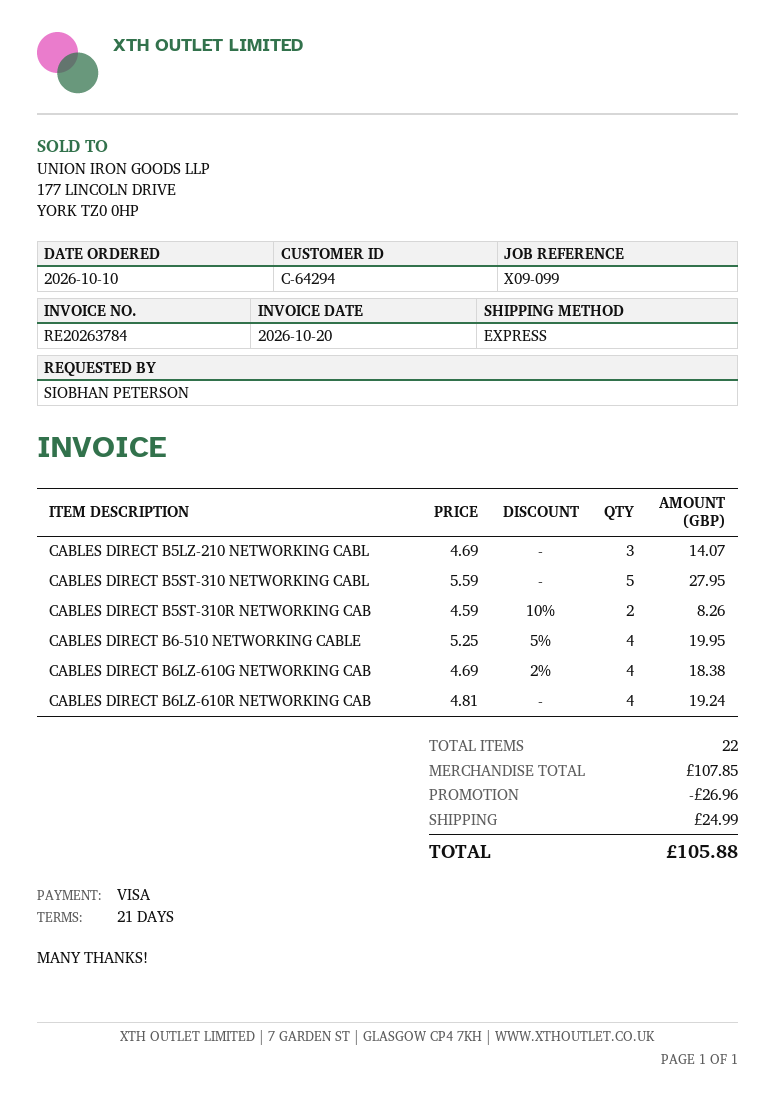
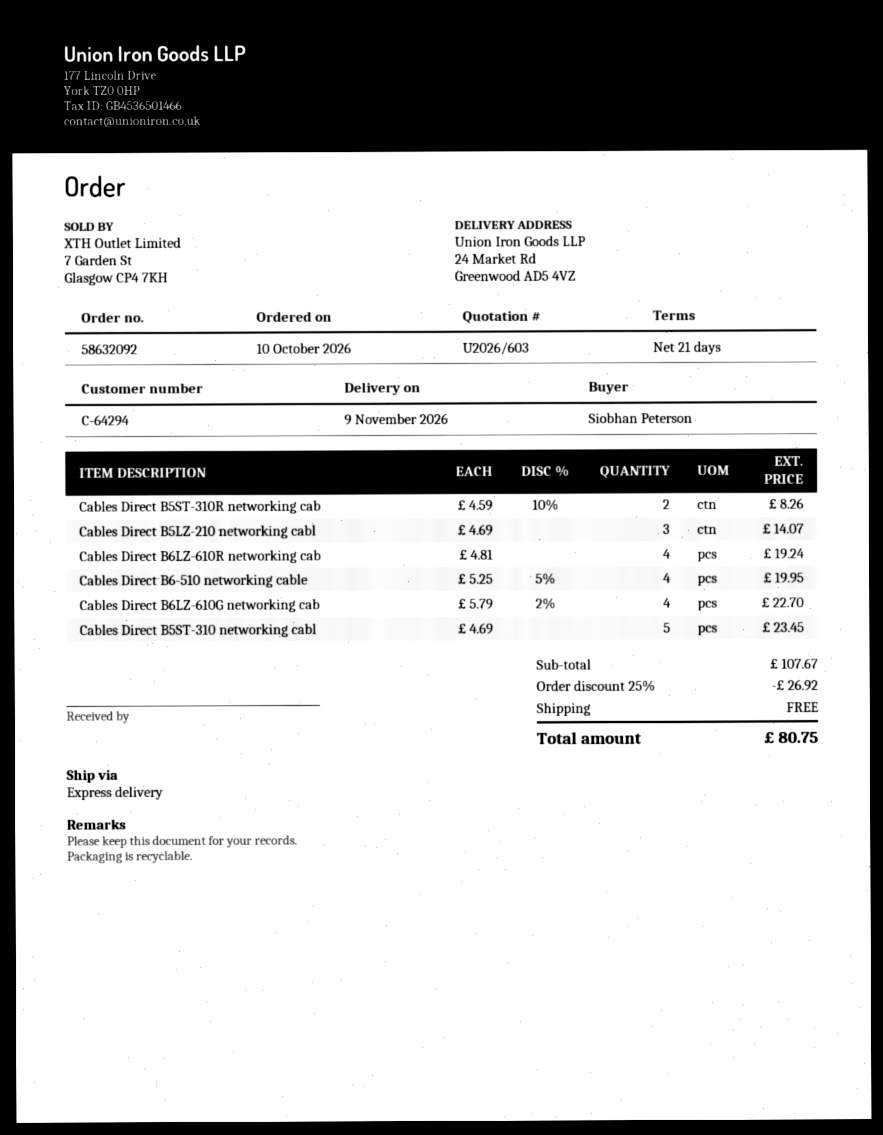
CABLES DIRECT B5ST-310 NETWORKING CABL: 5 x 5.59 = 27.95 -> 5 x 4.69 = 23.45
CABLES DIRECT B6LZ-610G NETWORKING CAB: 4 x 4.69 - 2% = 18.38 -> 4 x 5.79 - 2% = 22.70
subtotal: 107.85 -> 107.67
discount: 26.96 -> 26.92
shipping: 24.99 -> 0.00
total: 105.88 -> 80.75

